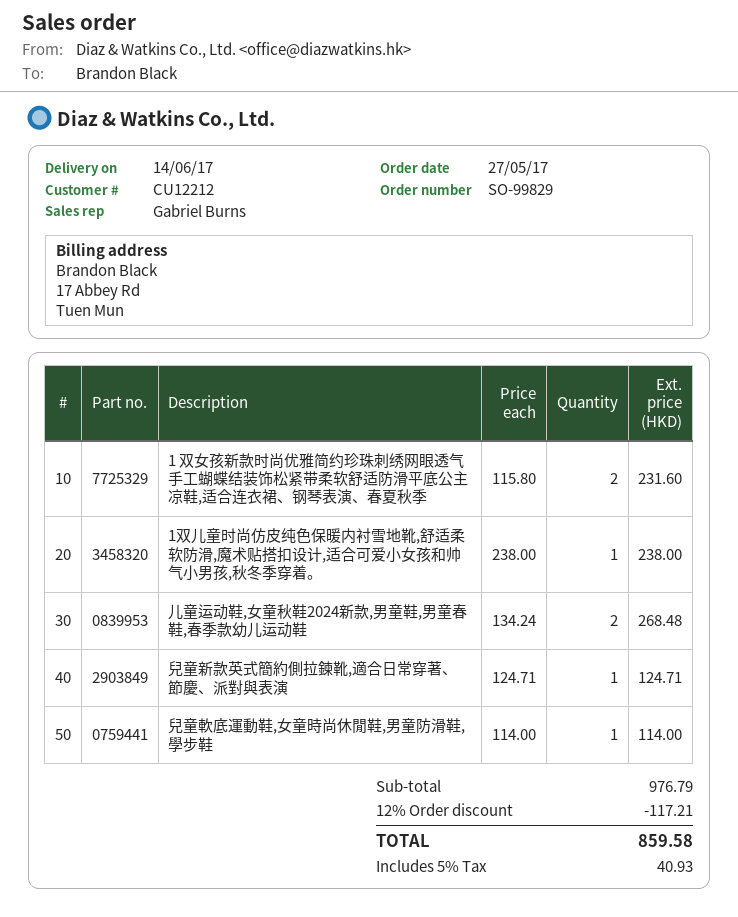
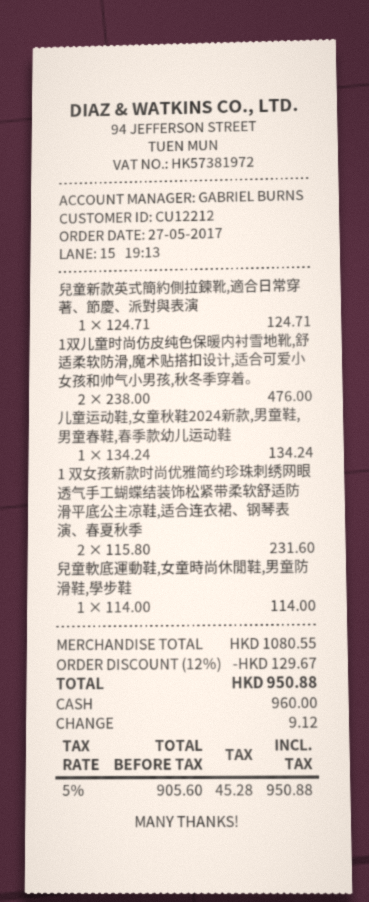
1双儿童时尚仿皮纯色保暖内衬雪地靴,舒适柔软防滑,魔术贴搭扣设计,适合可爱小女孩和帅气小男孩,秋冬季穿着。: 1 x 238.00 = 238.00 -> 2 x 238.00 = 476.00
儿童运动鞋,女童秋鞋2024新款,男童鞋,男童春鞋,春季款幼儿运动鞋: 2 x 134.24 = 268.48 -> 1 x 134.24 = 134.24
subtotal: 976.79 -> 1080.55
discount: 12% = 117.21 -> 12% = 129.67
tax: 5% = 40.93 -> 5% = 45.28
total: 859.58 -> 950.88

